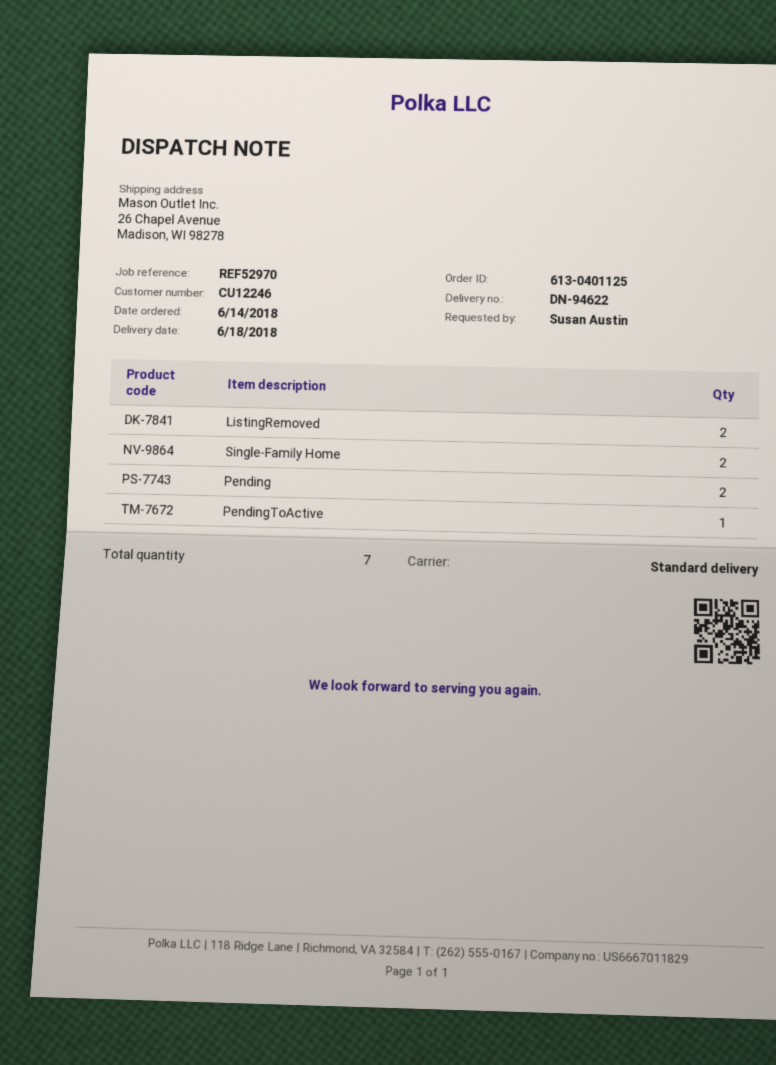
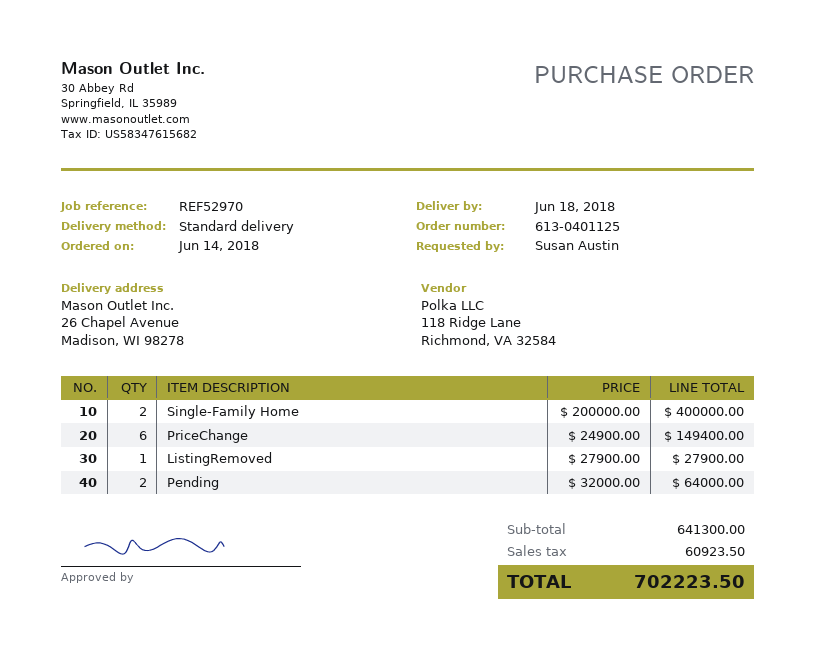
ListingRemoved: 2 -> 1
PendingToActive: 1 -> none
PriceChange: none -> 6

